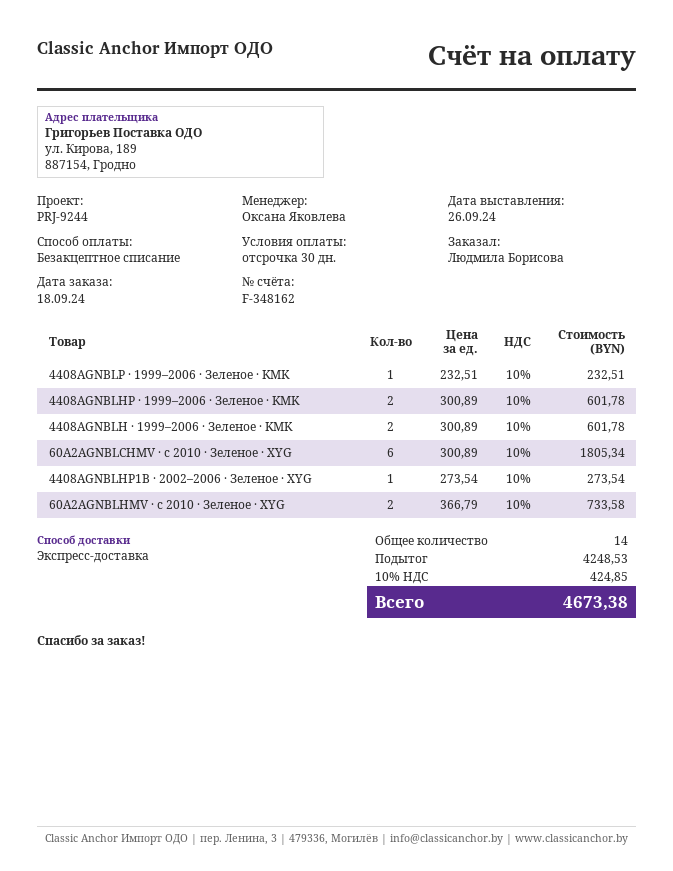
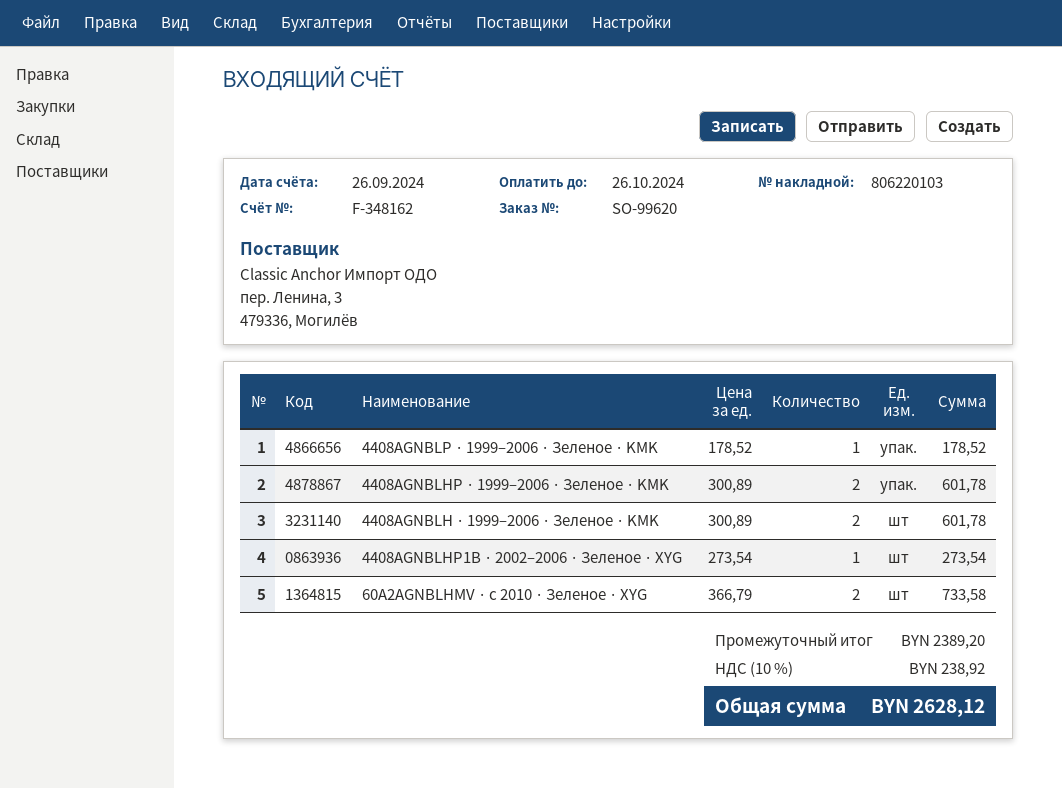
4408AGNBLP · 1999–2006 · Зеленое · KMK: 1 x 232.51 = 232.51 -> 1 x 178.52 = 178.52
60A2AGNBLCHMV · с 2010 · Зеленое · XYG: 6 x 300.89 = 1805.34 -> none
subtotal: 4248.53 -> 2389.20
tax: 10% = 424.85 -> 10% = 238.92
total: 4673.38 -> 2628.12

